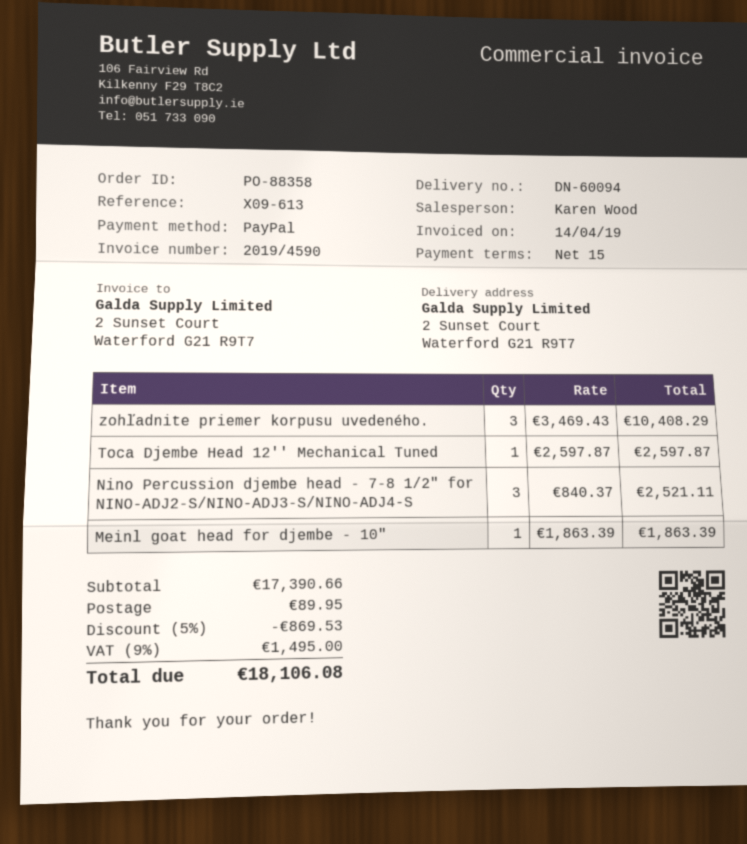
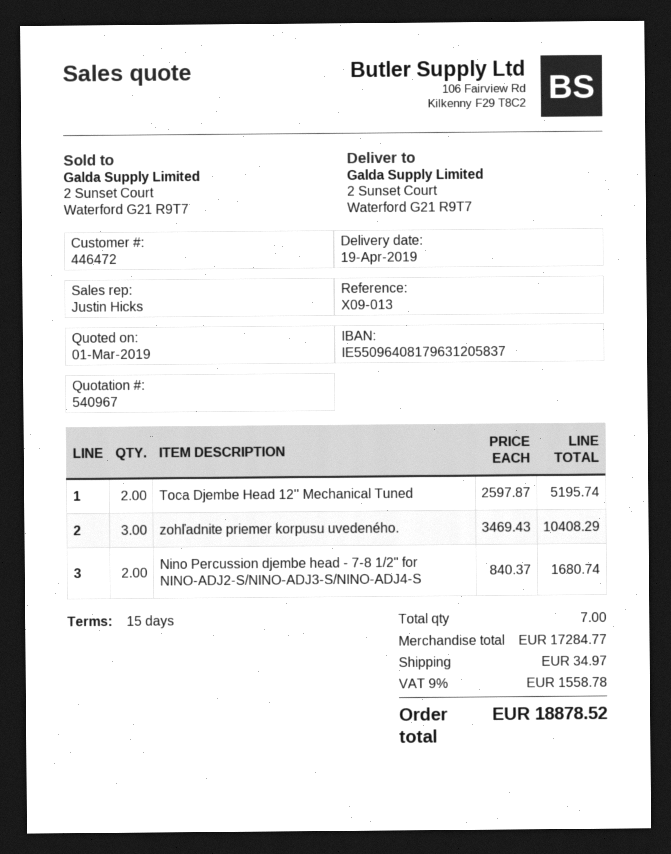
reference: X09-613 -> X09-013
sales rep: Karen Wood -> Justin Hicks
Toca Djembe Head 12'' Mechanical Tuned: 1 x 2597.87 = 2597.87 -> 2 x 2597.87 = 5195.74
Nino Percussion djembe head - 7-8 1/2" for NINO-ADJ2-S/NINO-ADJ3-S/NINO-ADJ4-S: 3 x 840.37 = 2521.11 -> 2 x 840.37 = 1680.74
Meinl goat head for djembe - 10": 1 x 1863.39 = 1863.39 -> none
subtotal: 17390.66 -> 17284.77
discount: 5% = 869.53 -> none
shipping: 89.95 -> 34.97
tax: 9% = 1495.00 -> 9% = 1558.78
total: 18106.08 -> 18878.52

